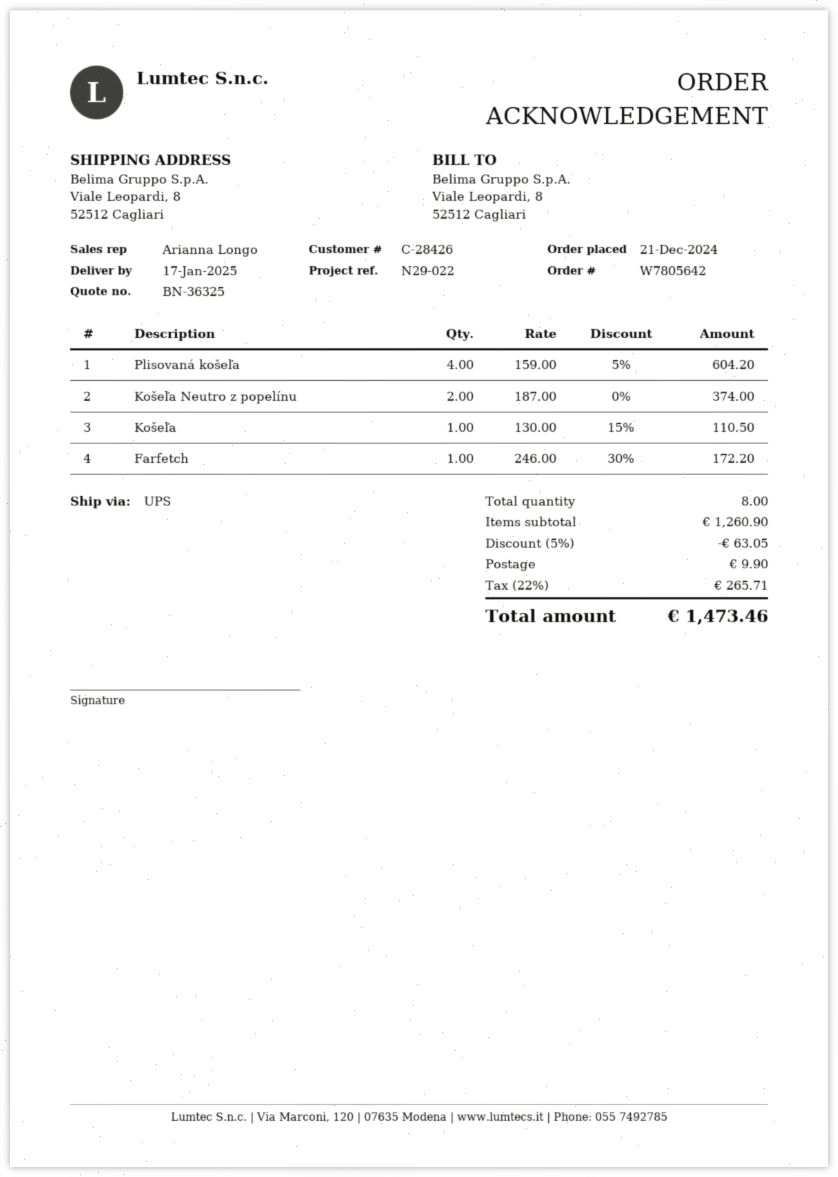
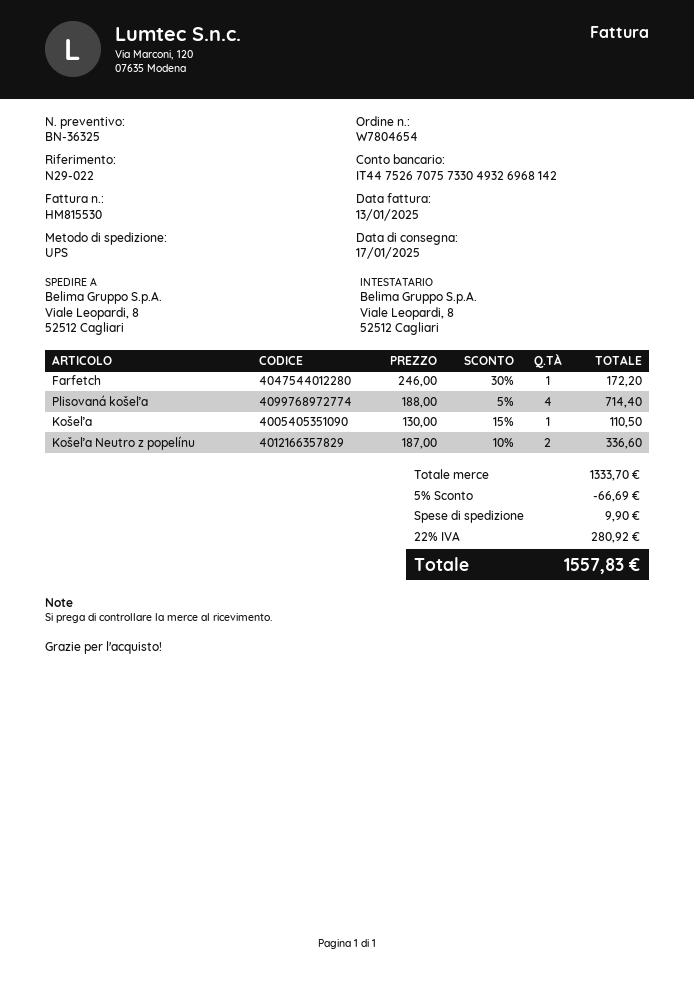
order number: W7805642 -> W7804654
Plisovaná košeľa: 4 x 159.00 - 5% = 604.20 -> 4 x 188.00 - 5% = 714.40
Košeľa Neutro z popelínu: 2 x 187.00 = 374.00 -> 2 x 187.00 - 10% = 336.60
subtotal: 1260.90 -> 1333.70
discount: 5% = 63.05 -> 5% = 66.69
tax: 22% = 265.71 -> 22% = 280.92
total: 1473.46 -> 1557.83

